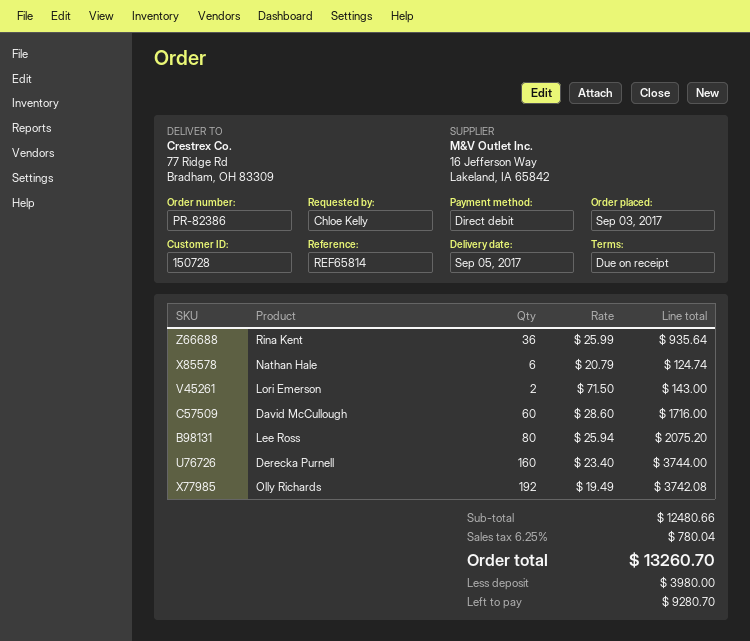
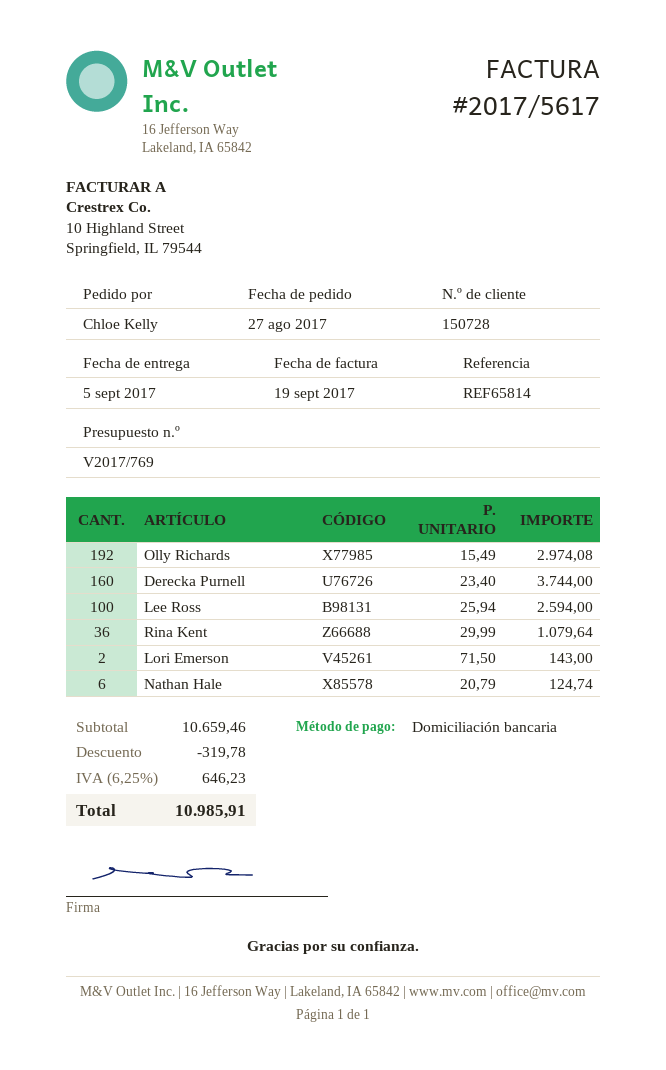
order date: 2017-09-03 -> 2017-08-27
Rina Kent: 36 x 25.99 = 935.64 -> 36 x 29.99 = 1079.64
David McCullough: 60 x 28.60 = 1716.00 -> none
Lee Ross: 80 x 25.94 = 2075.20 -> 100 x 25.94 = 2594.00
Olly Richards: 192 x 19.49 = 3742.08 -> 192 x 15.49 = 2974.08
subtotal: 12480.66 -> 10659.46
discount: none -> 319.78
tax: 6.25% = 780.04 -> 6.25% = 646.23
total: 13260.70 -> 10985.91

